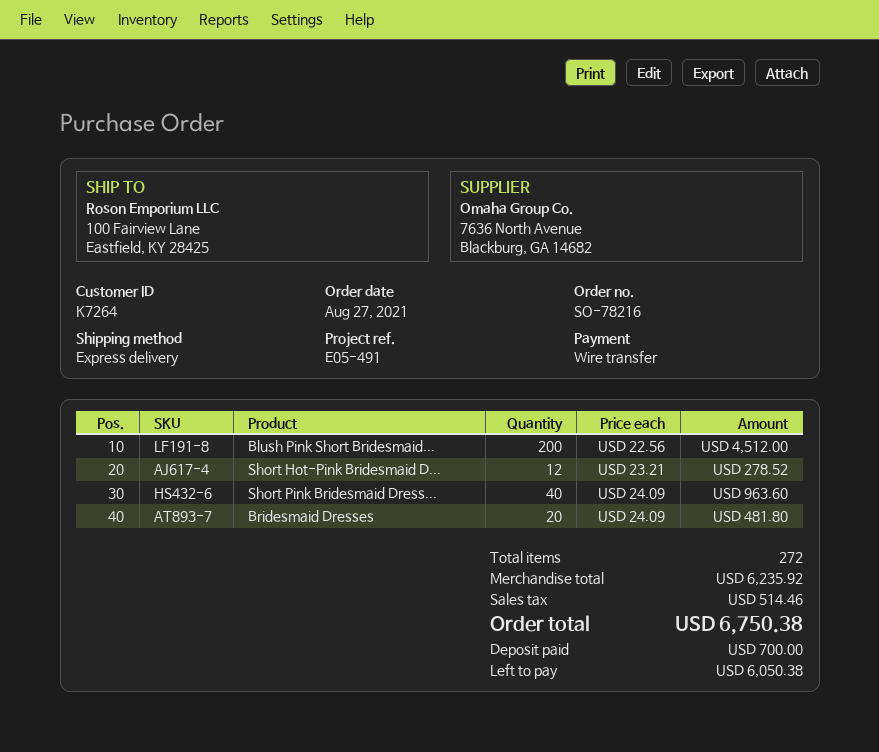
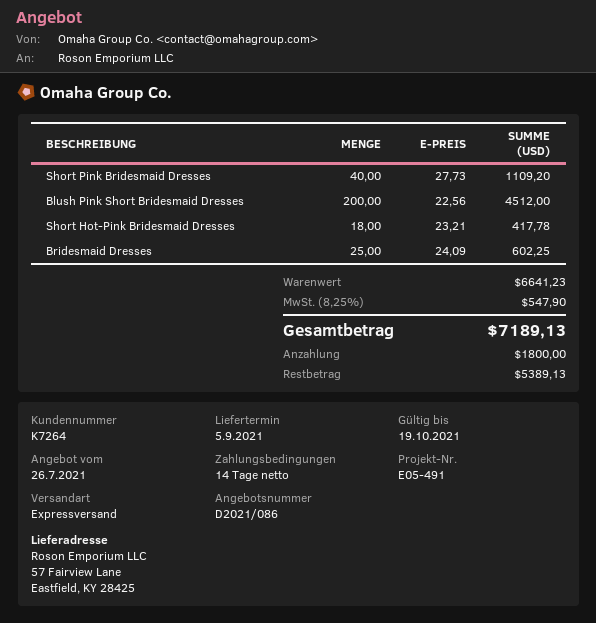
ship to: 100 Fairview Lane, Eastfield, KY 28425 -> 57 Fairview Lane, Eastfield, KY 28425
Short Hot-Pink Bridesmaid D...: 12 x 23.21 = 278.52 -> 18 x 23.21 = 417.78
Short Pink Bridesmaid Dress...: 40 x 24.09 = 963.60 -> 40 x 27.73 = 1109.20
Bridesmaid Dresses: 20 x 24.09 = 481.80 -> 25 x 24.09 = 602.25
subtotal: 6235.92 -> 6641.23
tax: 514.46 -> 547.90
total: 6750.38 -> 7189.13
deposit: 700.00 -> 1800.00
balance: 6050.38 -> 5389.13

